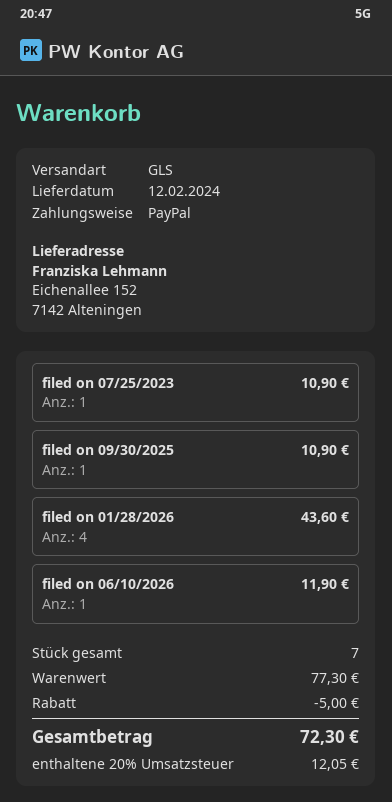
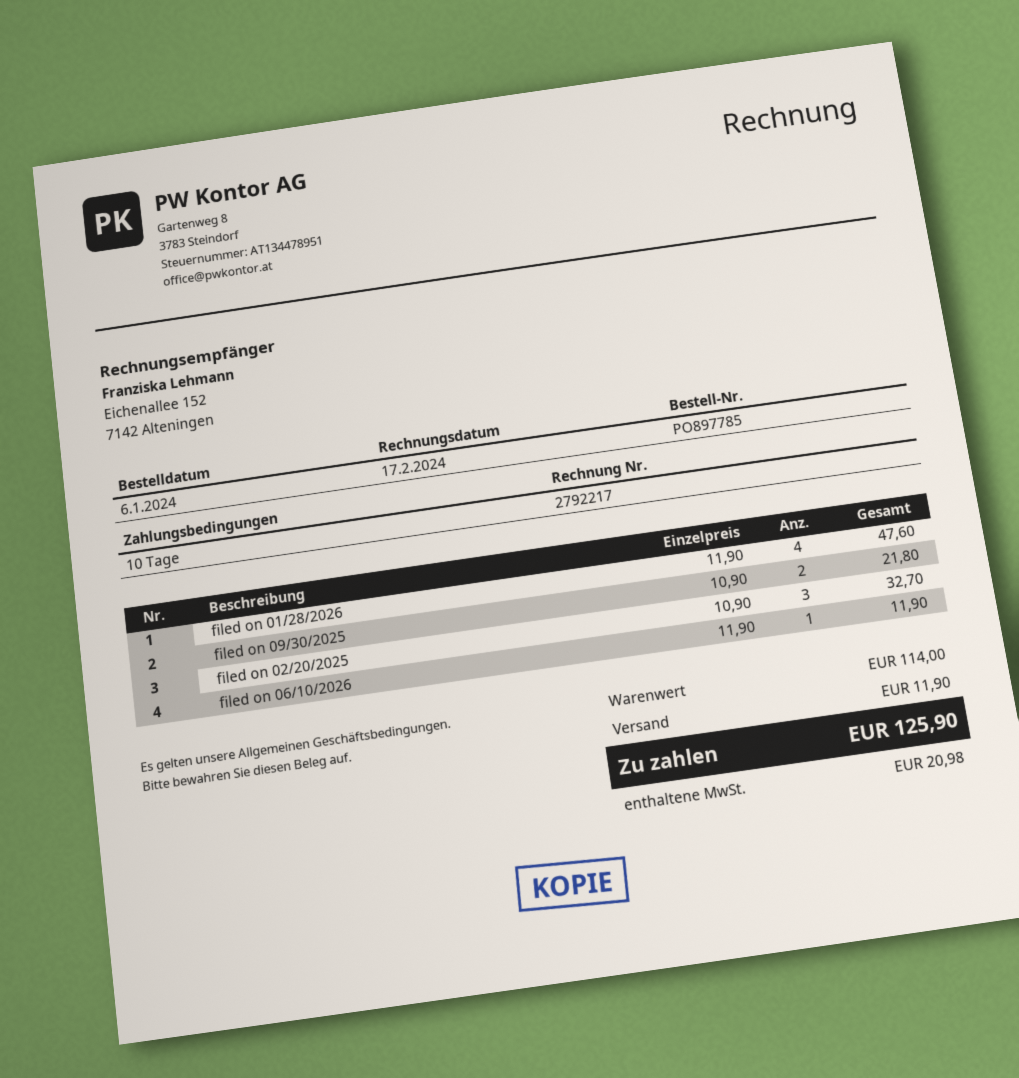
filed on 07/25/2023: 1 for 10.90 -> none
filed on 09/30/2025: 1 for 10.90 -> 2 for 21.80
filed on 01/28/2026: 4 for 43.60 -> 4 for 47.60
filed on 02/20/2025: none -> 3 for 32.70
subtotal: 77.30 -> 114.00
discount: 5.00 -> none
shipping: none -> 11.90
tax: 12.05 -> 20.98
total: 72.30 -> 125.90

